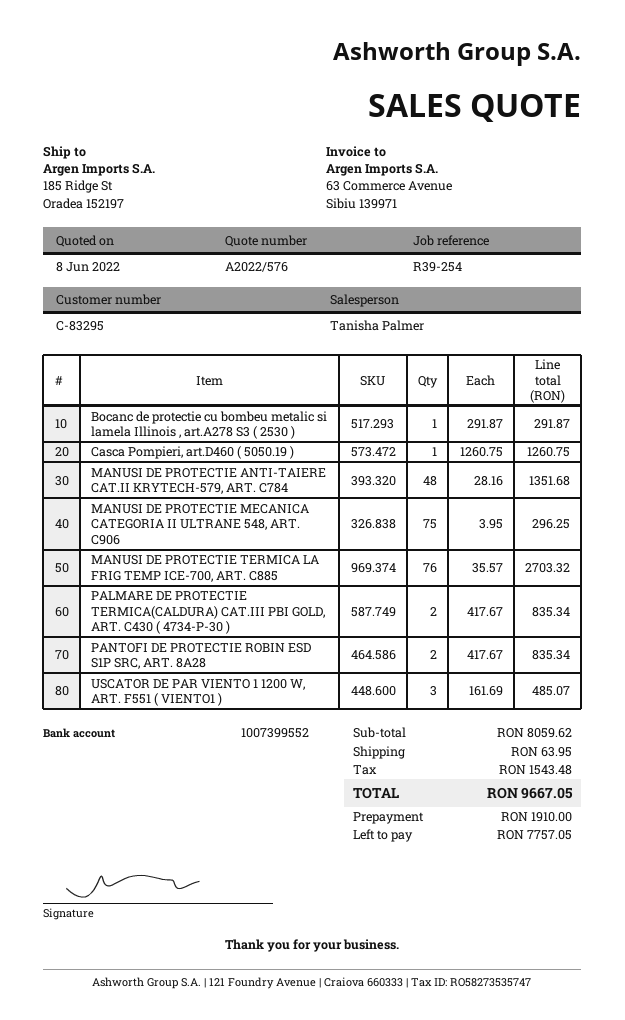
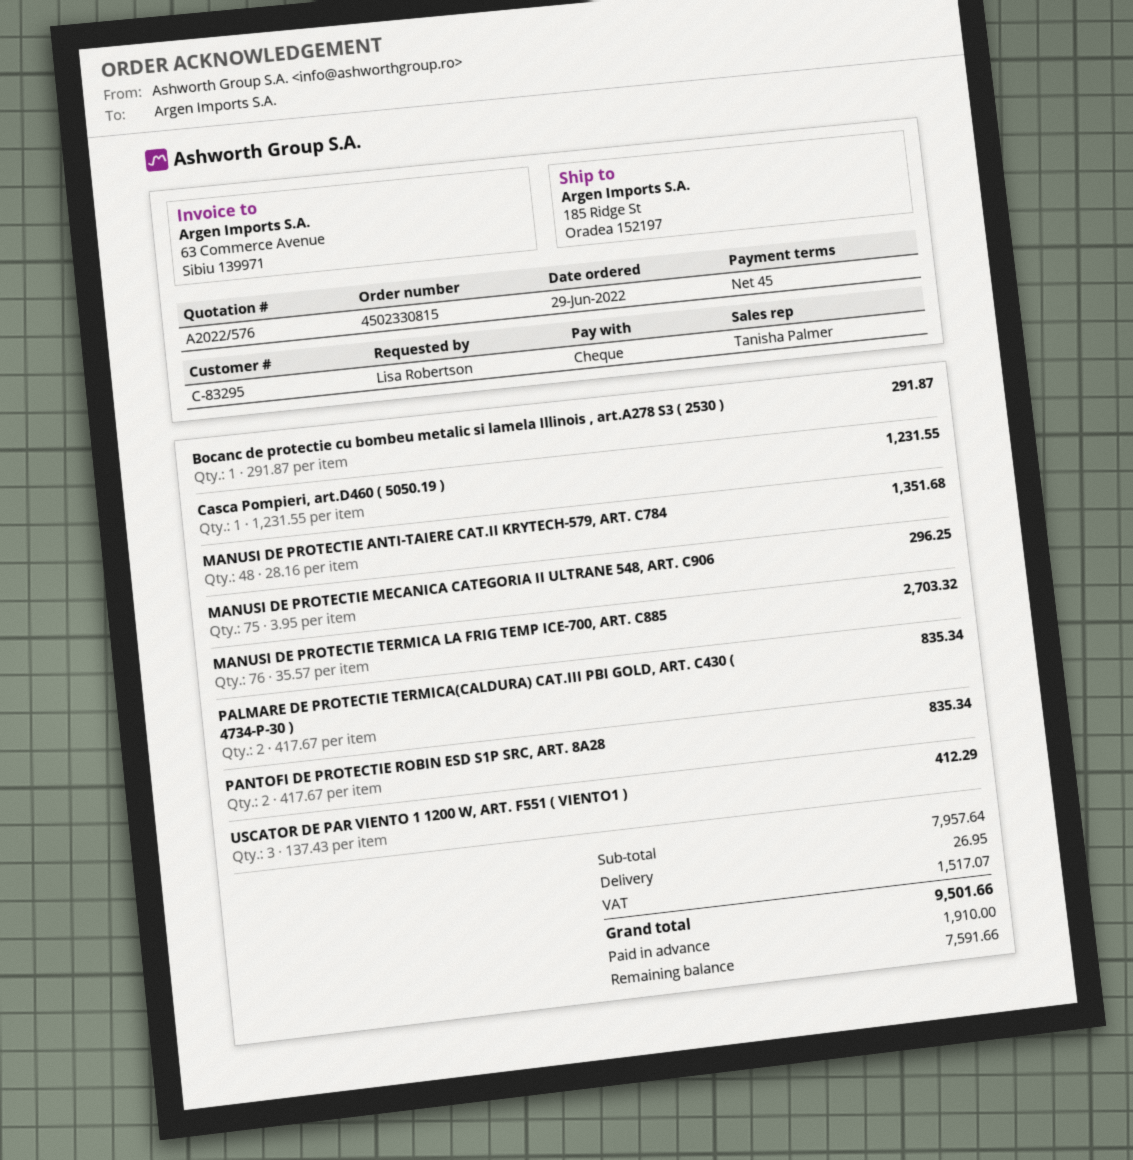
Casca Pompieri, art.D460 ( 5050.19 ): 1 x 1260.75 = 1260.75 -> 1 x 1231.55 = 1231.55
USCATOR DE PAR VIENTO 1 1200 W, ART. F551 ( VIENTO1 ): 3 x 161.69 = 485.07 -> 3 x 137.43 = 412.29
subtotal: 8059.62 -> 7957.64
shipping: 63.95 -> 26.95
tax: 1543.48 -> 1517.07
total: 9667.05 -> 9501.66
balance: 7757.05 -> 7591.66

